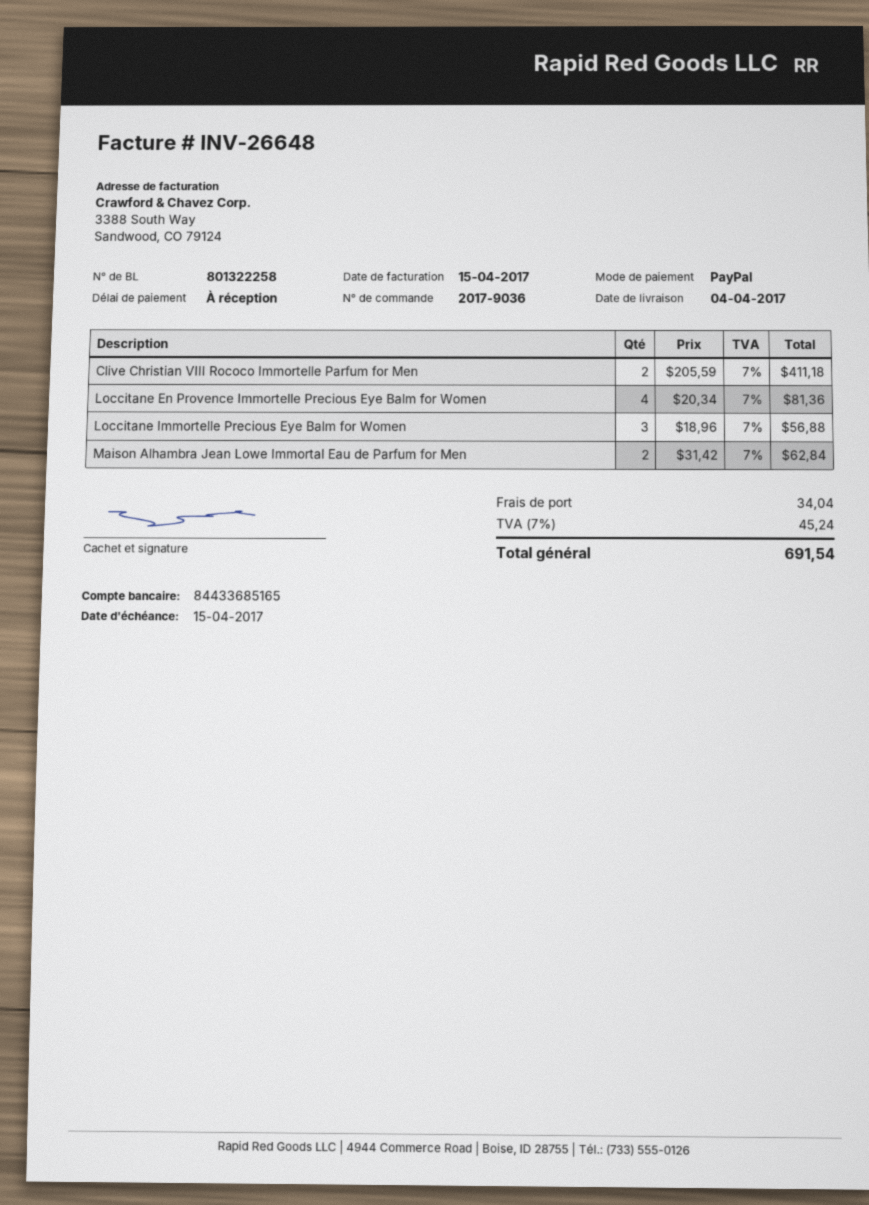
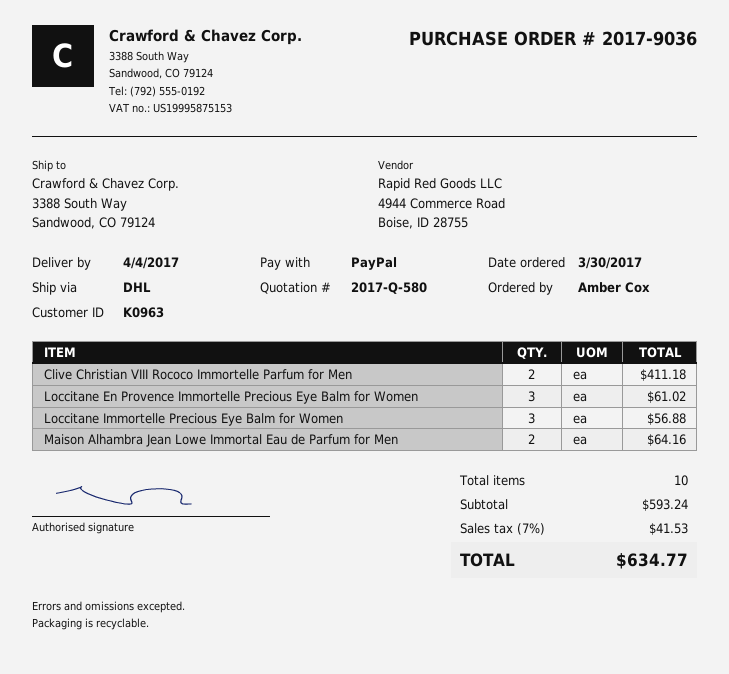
Loccitane En Provence Immortelle Precious Eye Balm for Women: 4 for 81.36 -> 3 for 61.02
Maison Alhambra Jean Lowe Immortal Eau de Parfum for Men: 2 for 62.84 -> 2 for 64.16
shipping: 34.04 -> none
tax: 7% = 45.24 -> 7% = 41.53
total: 691.54 -> 634.77

